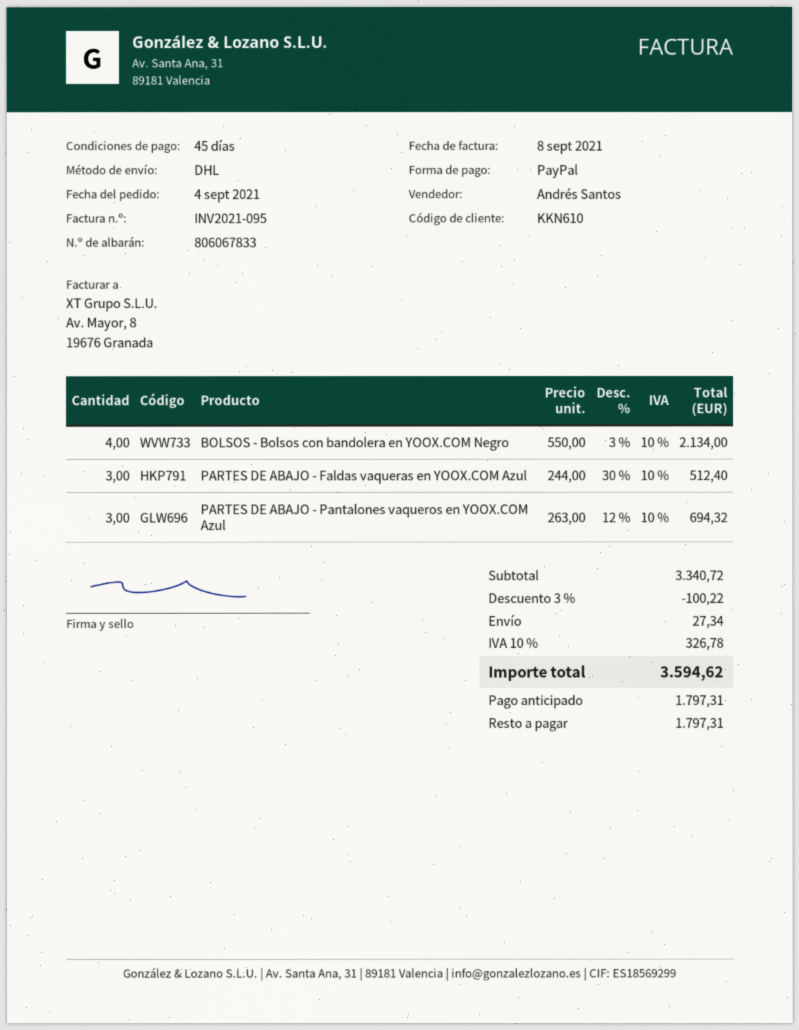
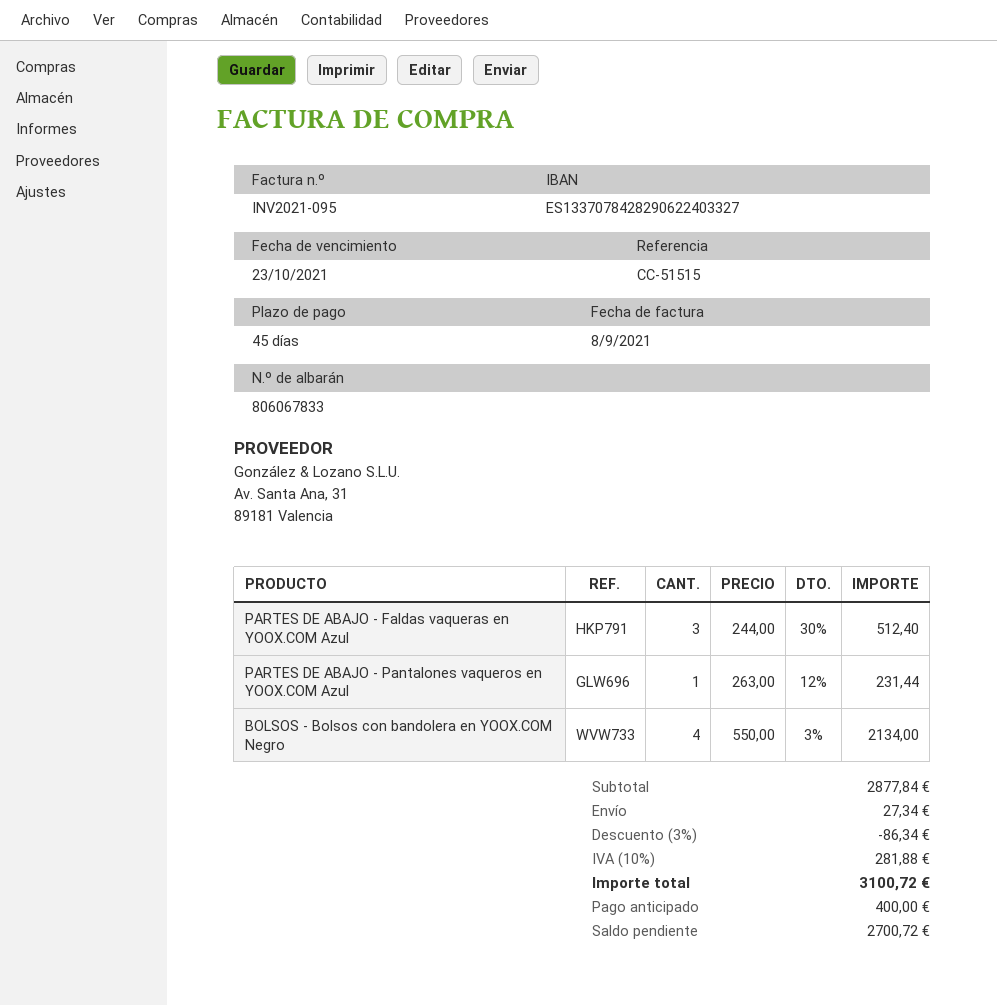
PARTES DE ABAJO - Pantalones vaqueros en YOOX.COM Azul: 3 x 263.00 - 12% = 694.32 -> 1 x 263.00 - 12% = 231.44
subtotal: 3340.72 -> 2877.84
discount: 3% = 100.22 -> 3% = 86.34
tax: 10% = 326.78 -> 10% = 281.88
total: 3594.62 -> 3100.72
deposit: 1797.31 -> 400.00
balance: 1797.31 -> 2700.72

